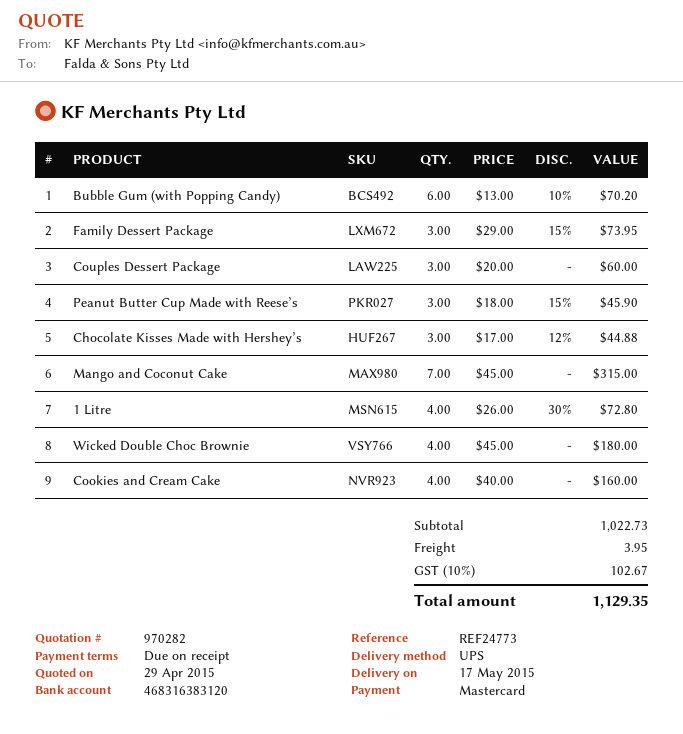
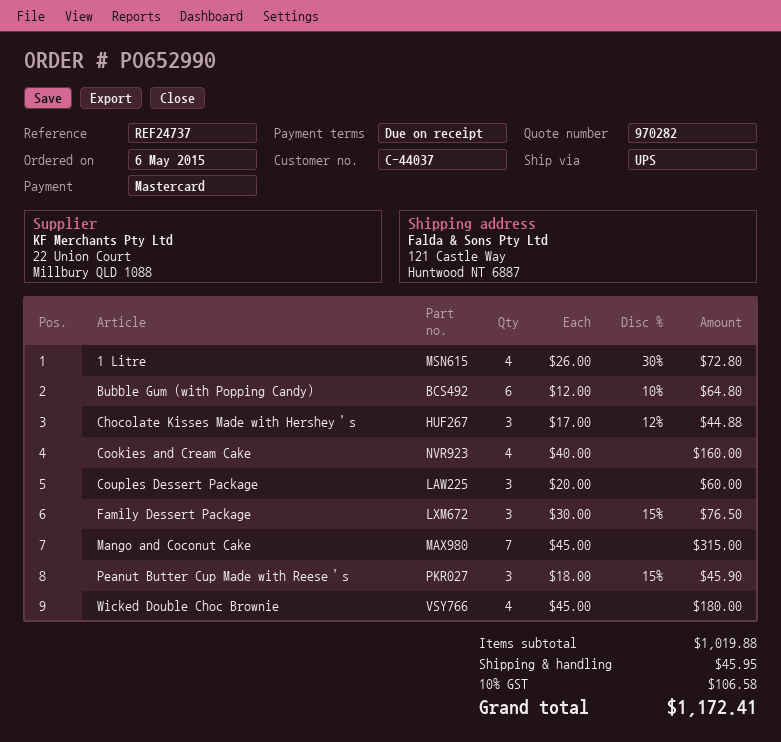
reference: REF24773 -> REF24737
Bubble Gum (with Popping Candy): 6 x 13.00 - 10% = 70.20 -> 6 x 12.00 - 10% = 64.80
Family Dessert Package: 3 x 29.00 - 15% = 73.95 -> 3 x 30.00 - 15% = 76.50
subtotal: 1022.73 -> 1019.88
shipping: 3.95 -> 45.95
tax: 10% = 102.67 -> 10% = 106.58
total: 1129.35 -> 1172.41

